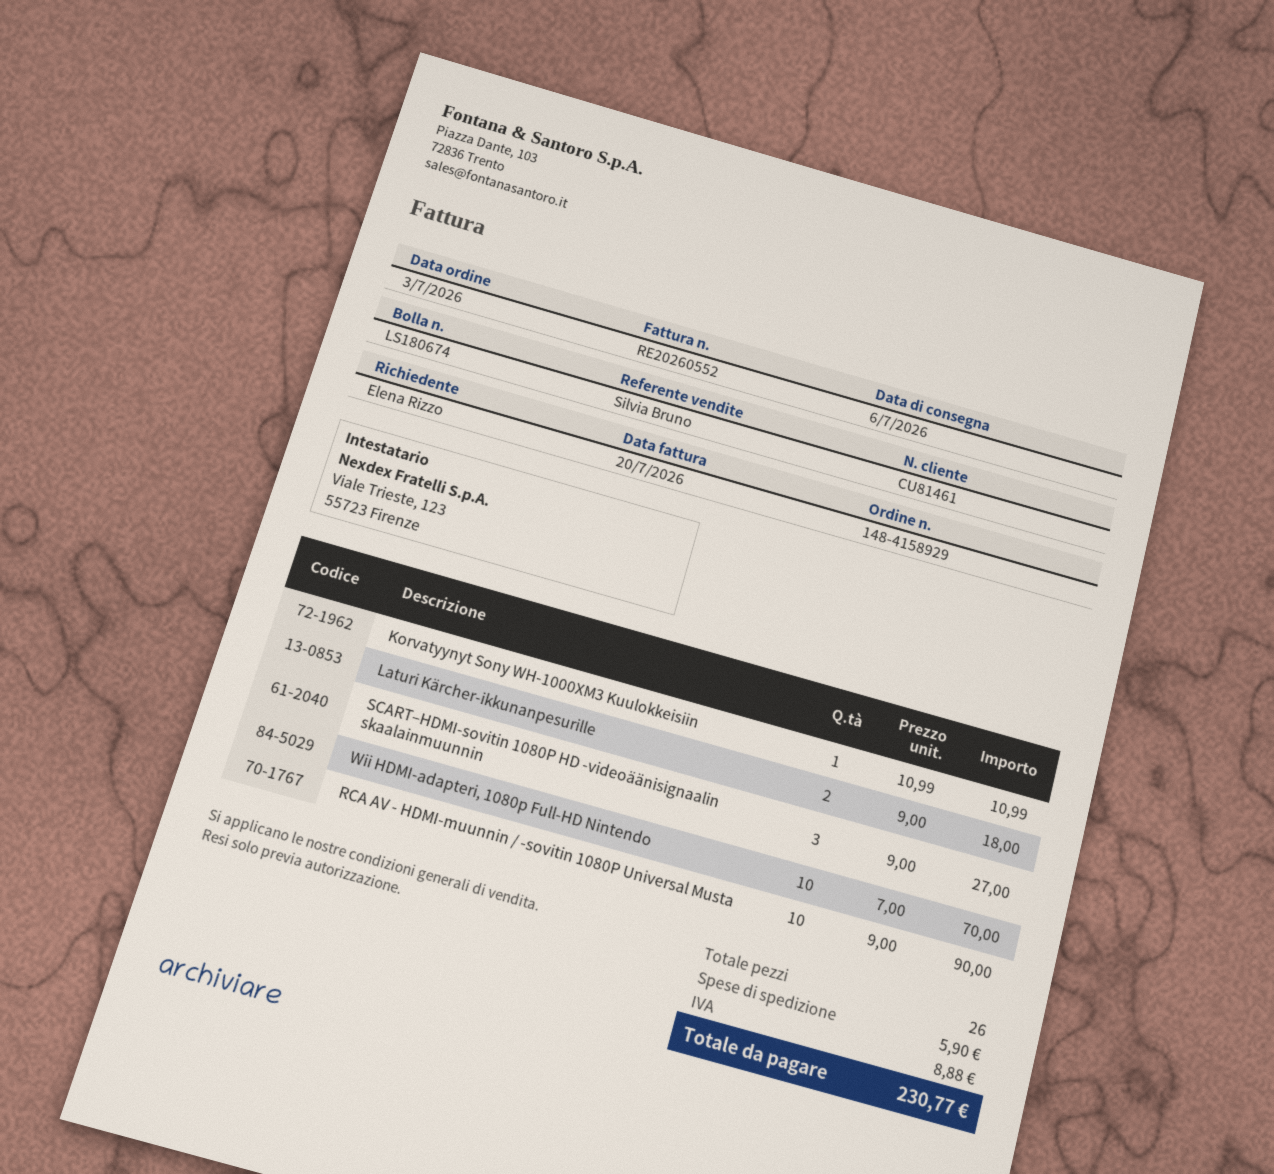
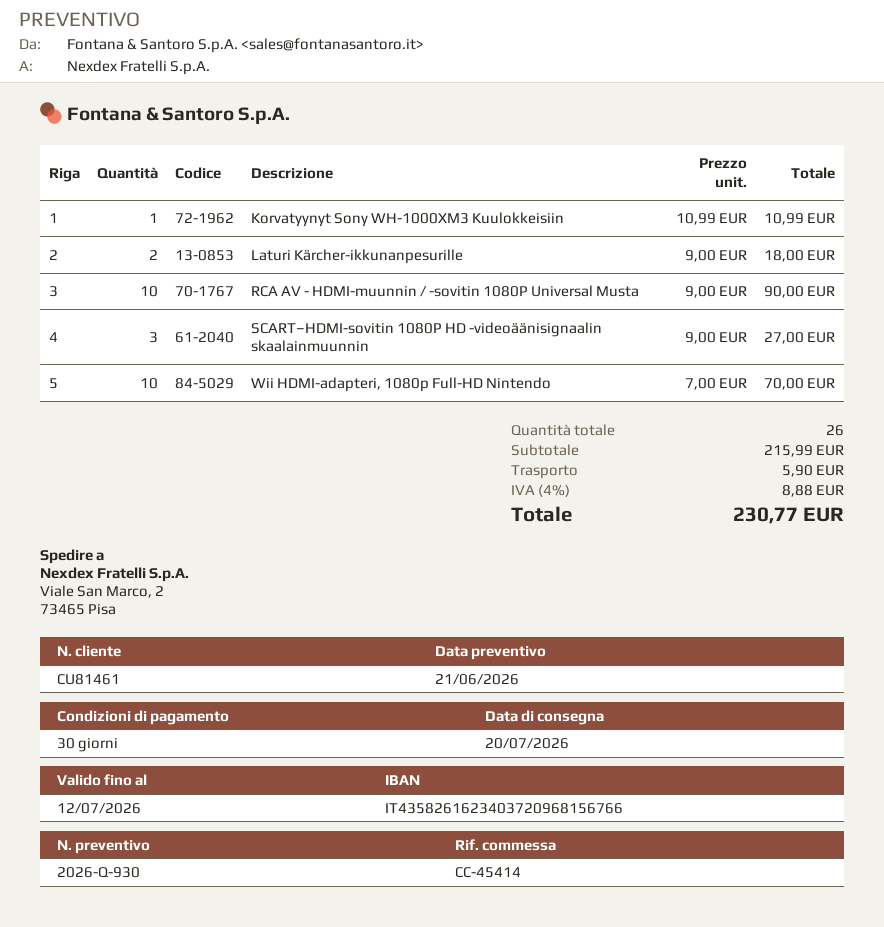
delivery date: 2026-07-06 -> 2026-07-20

